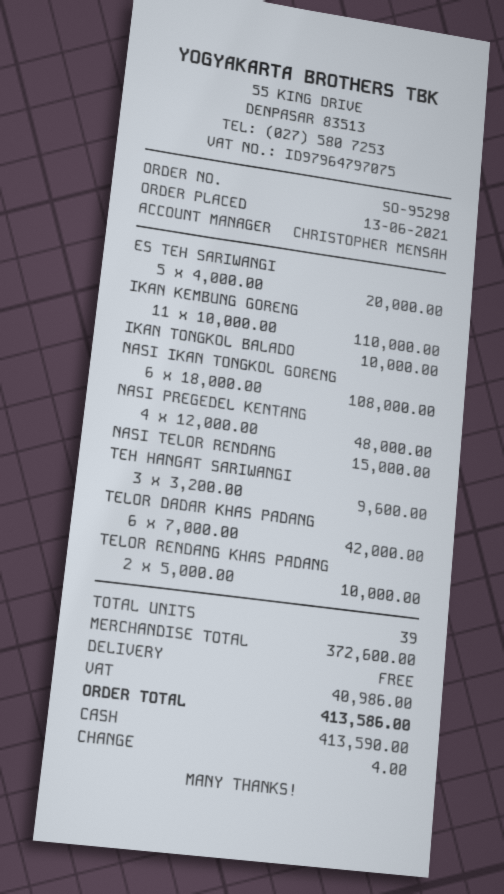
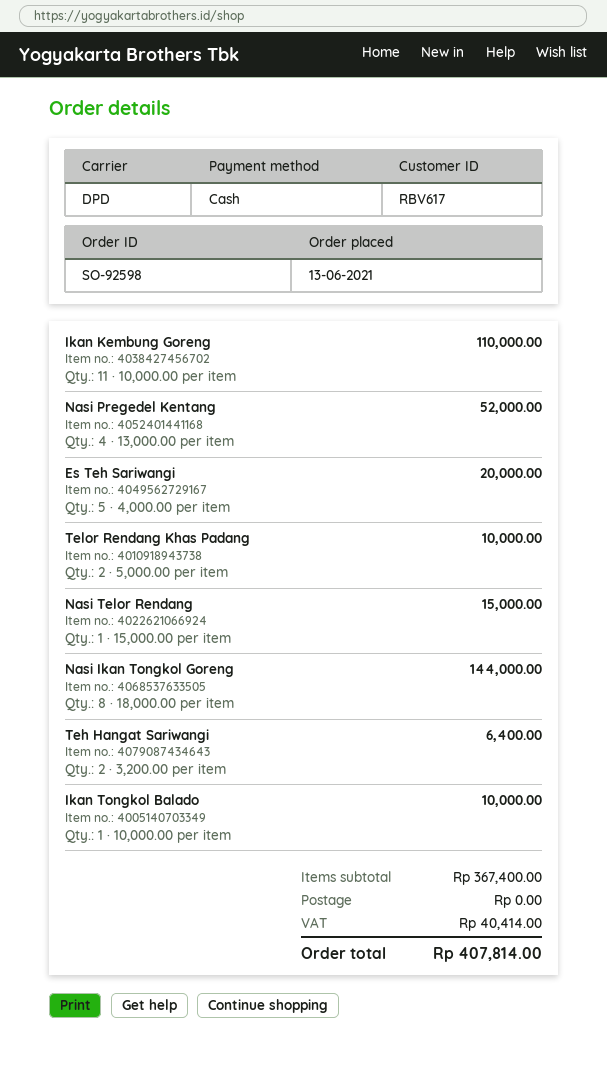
order number: SO-95298 -> SO-92598
NASI IKAN TONGKOL GORENG: 6 x 18000.00 = 108000.00 -> 8 x 18000.00 = 144000.00
NASI PREGEDEL KENTANG: 4 x 12000.00 = 48000.00 -> 4 x 13000.00 = 52000.00
TEH HANGAT SARIWANGI: 3 x 3200.00 = 9600.00 -> 2 x 3200.00 = 6400.00
TELOR DADAR KHAS PADANG: 6 x 7000.00 = 42000.00 -> none
subtotal: 372600.00 -> 367400.00
tax: 40986.00 -> 40414.00
total: 413586.00 -> 407814.00

